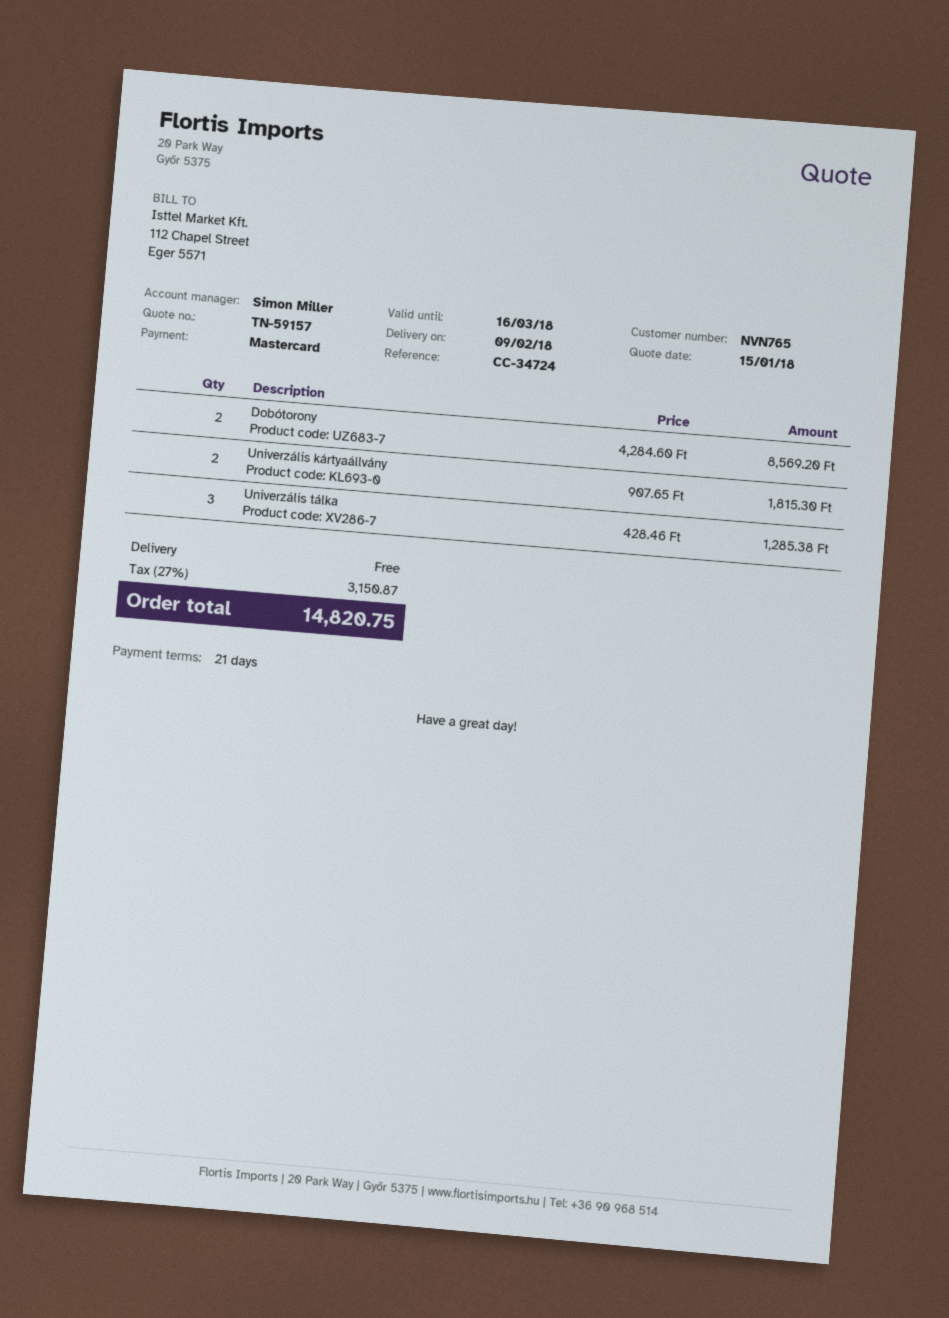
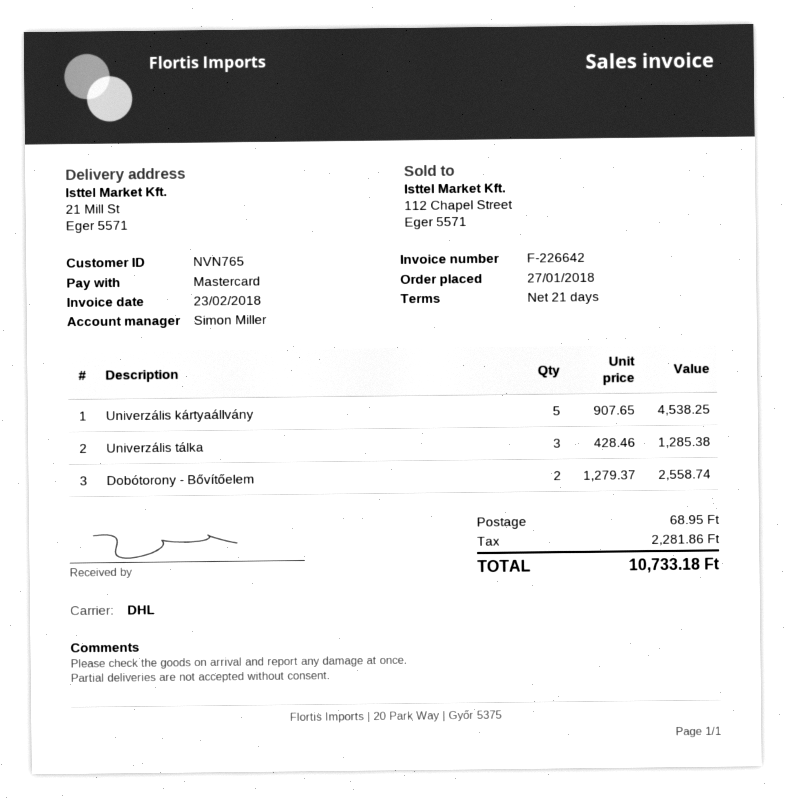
Dobótorony: 2 x 4284.60 = 8569.20 -> none
Univerzális kártyaállvány: 2 x 907.65 = 1815.30 -> 5 x 907.65 = 4538.25
Dobótorony - Bővítőelem: none -> 2 x 1279.37 = 2558.74
shipping: 0.00 -> 68.95
tax: 3150.87 -> 2281.86
total: 14820.75 -> 10733.18

